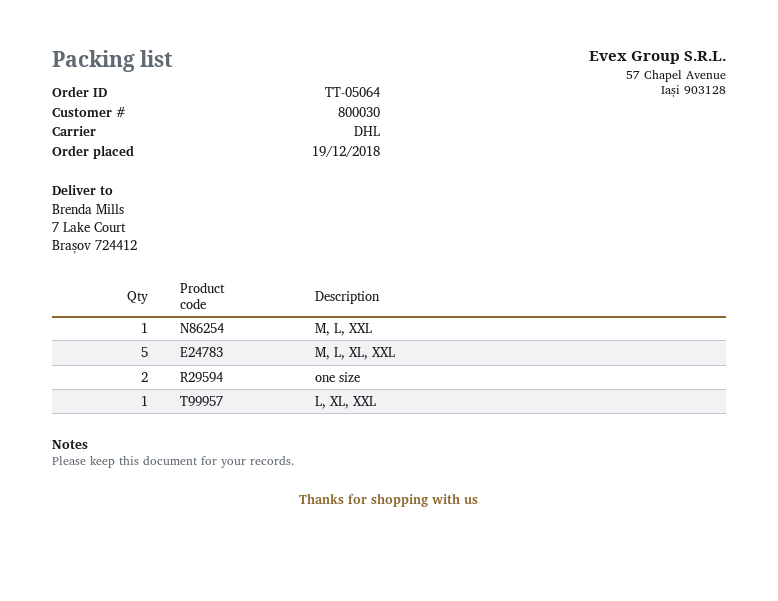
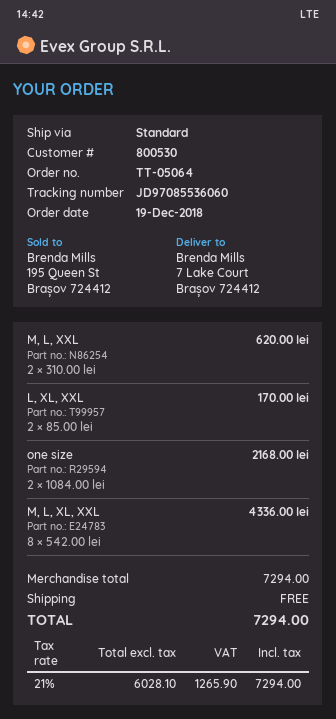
customer number: 800030 -> 800530
shipping method: DHL -> standard
M, L, XXL: 1 -> 2
M, L, XL, XXL: 5 -> 8
L, XL, XXL: 1 -> 2

